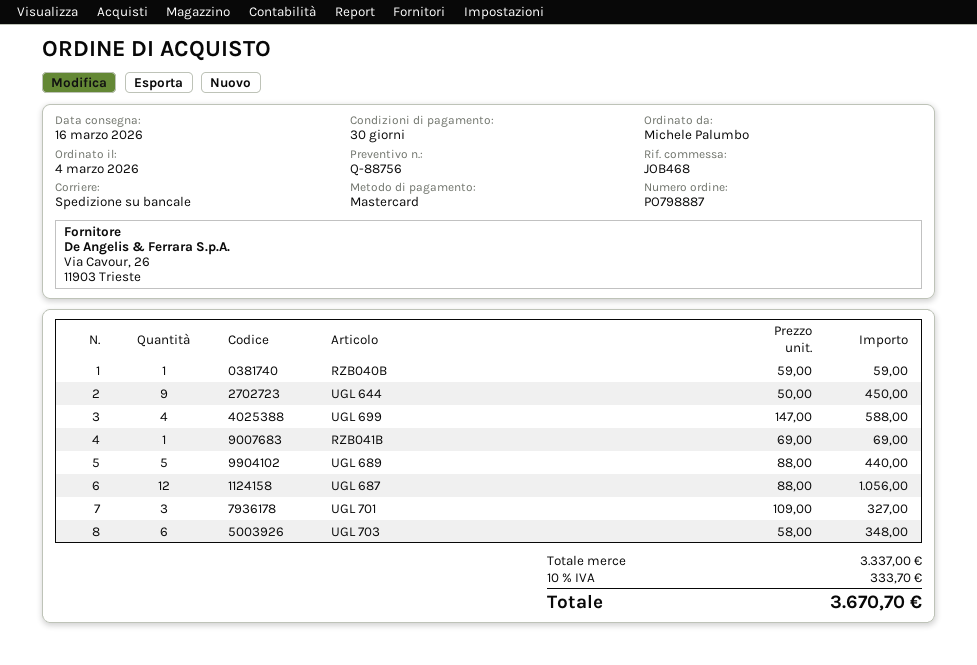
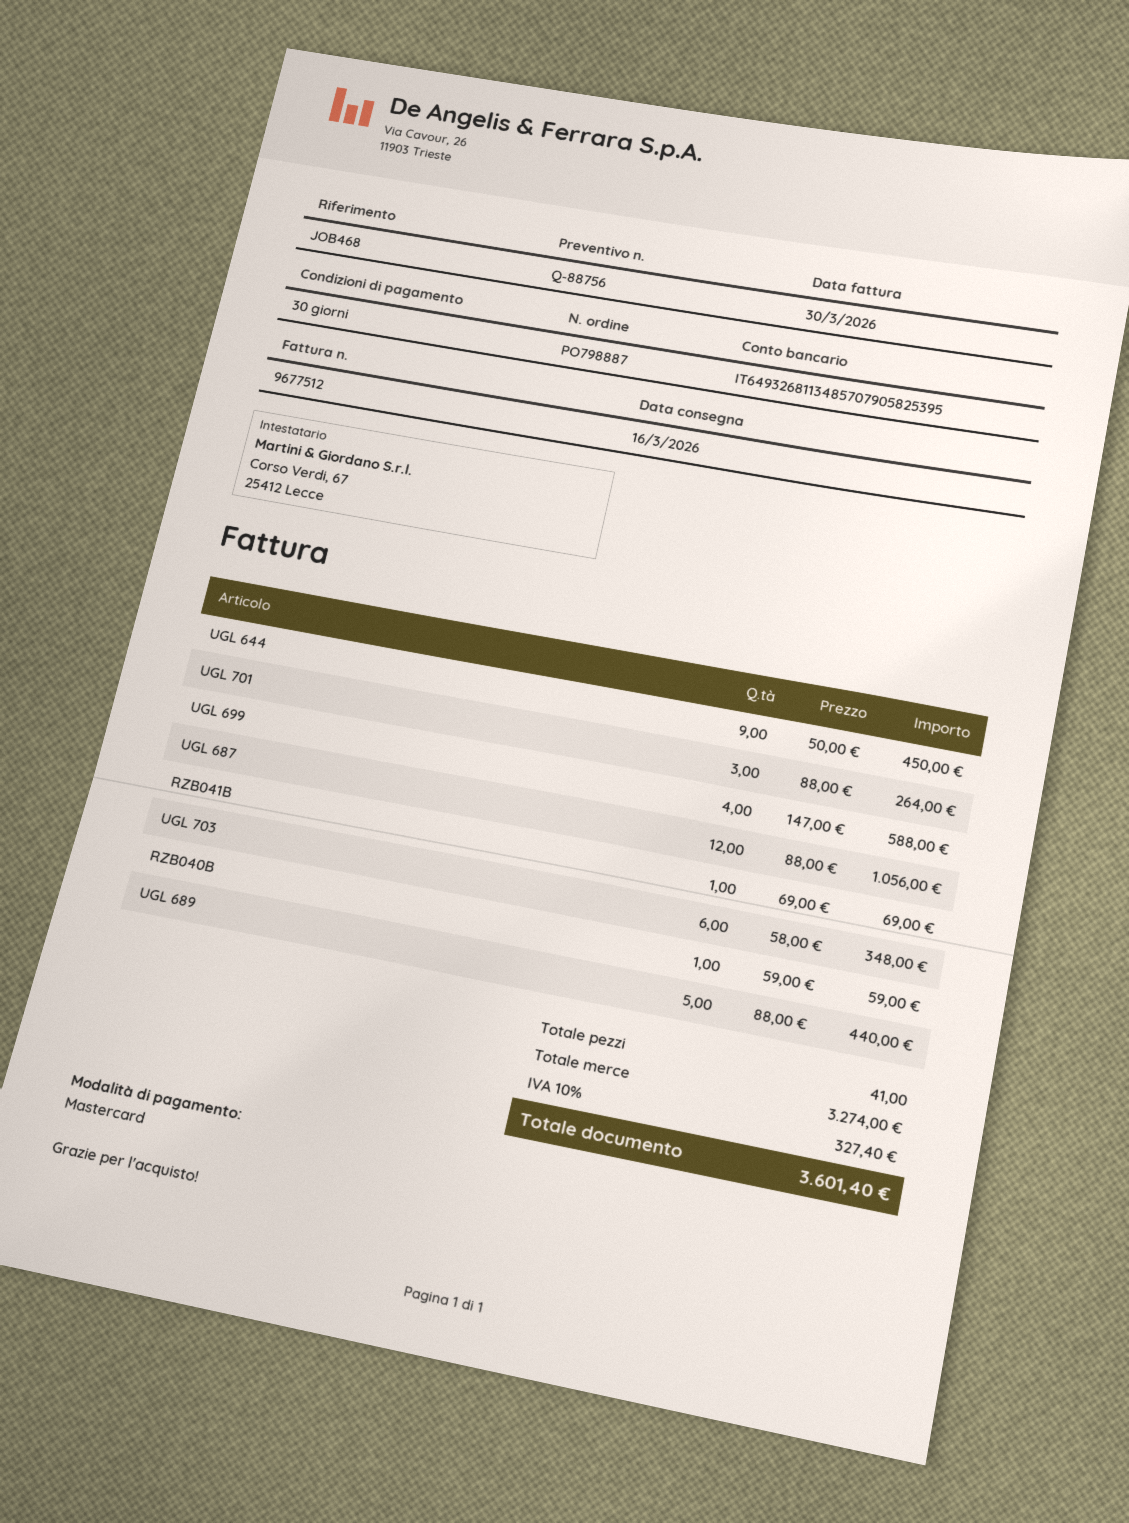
UGL 701: 3 x 109.00 = 327.00 -> 3 x 88.00 = 264.00
subtotal: 3337.00 -> 3274.00
tax: 10% = 333.70 -> 10% = 327.40
total: 3670.70 -> 3601.40

